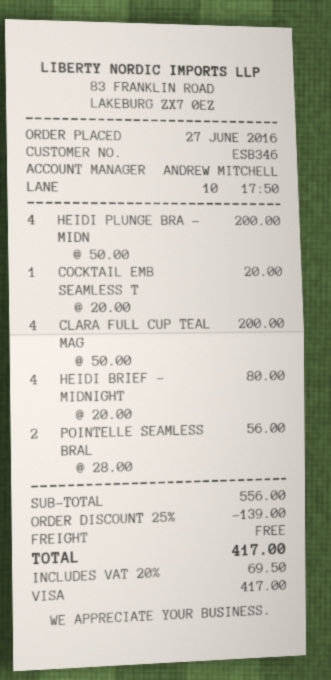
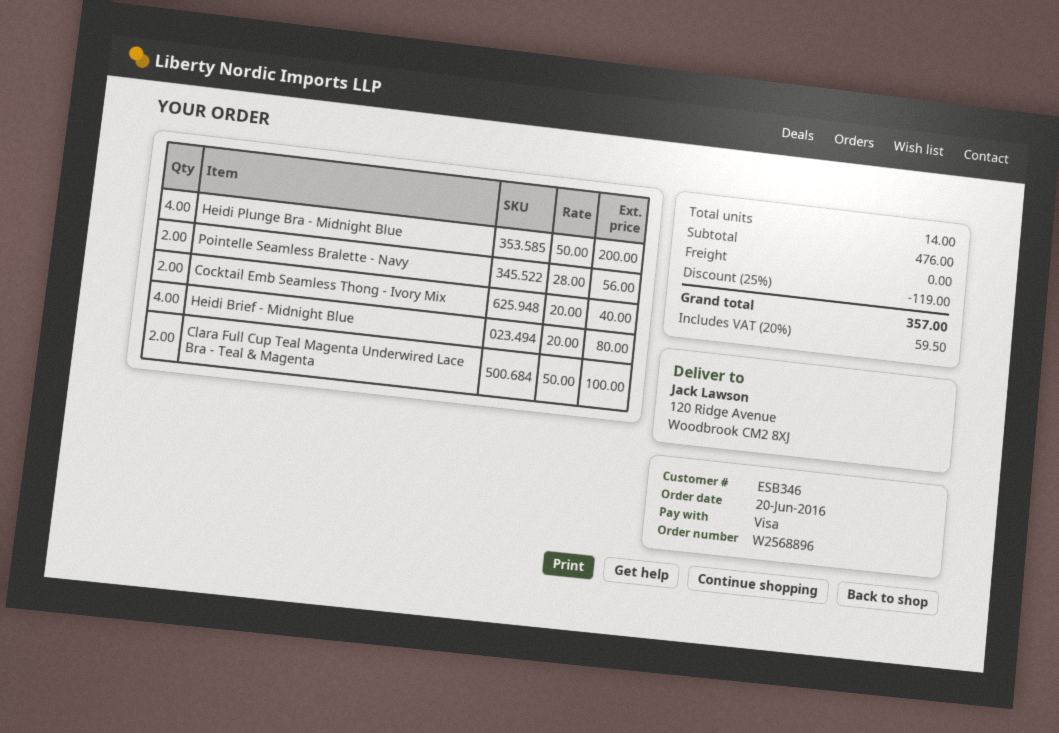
order date: 2016-06-27 -> 2016-06-20
COCKTAIL EMB SEAMLESS T: 1 x 20.00 = 20.00 -> 2 x 20.00 = 40.00
CLARA FULL CUP TEAL MAG: 4 x 50.00 = 200.00 -> 2 x 50.00 = 100.00
subtotal: 556.00 -> 476.00
discount: 25% = 139.00 -> 25% = 119.00
tax: 20% = 69.50 -> 20% = 59.50
total: 417.00 -> 357.00

